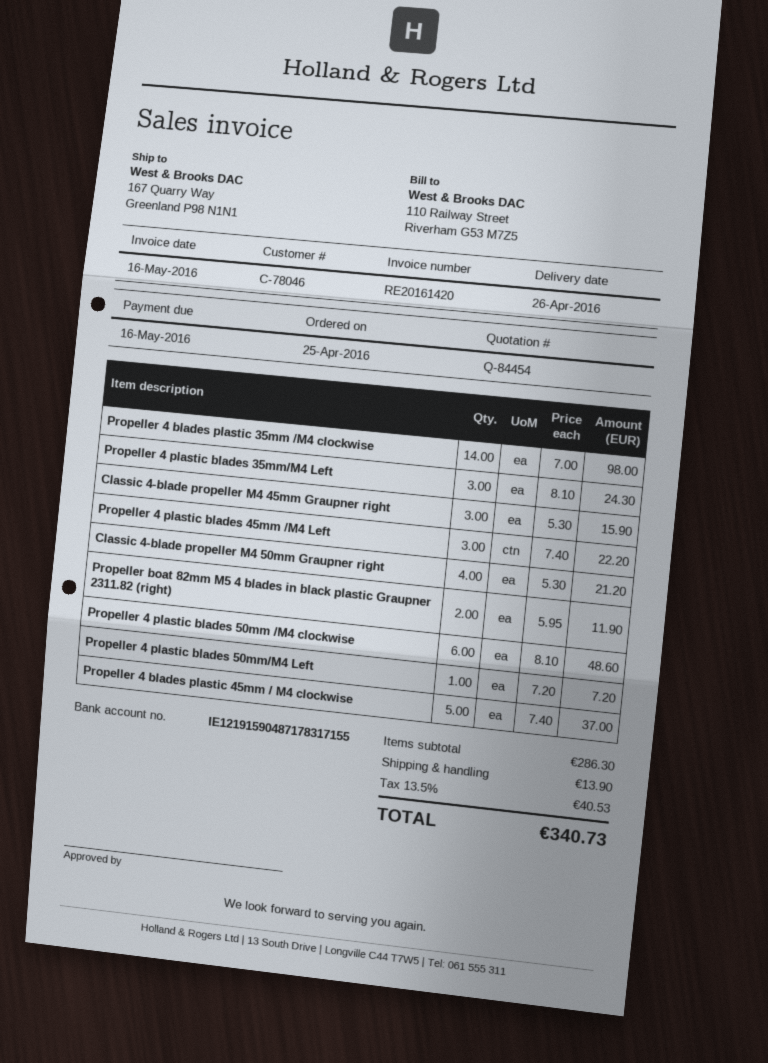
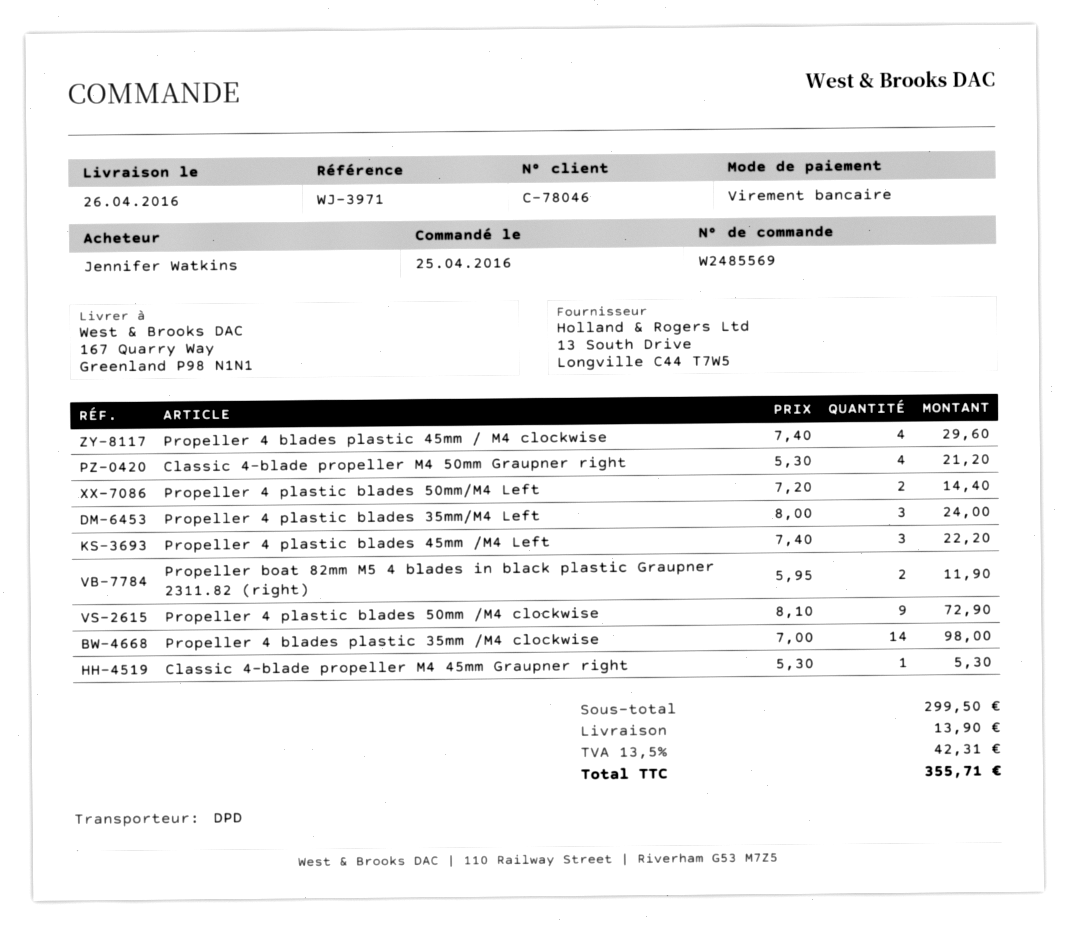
Propeller 4 plastic blades 35mm/M4 Left: 3 x 8.10 = 24.30 -> 3 x 8.00 = 24.00
Classic 4-blade propeller M4 45mm Graupner right: 3 x 5.30 = 15.90 -> 1 x 5.30 = 5.30
Propeller 4 plastic blades 50mm /M4 clockwise: 6 x 8.10 = 48.60 -> 9 x 8.10 = 72.90
Propeller 4 plastic blades 50mm/M4 Left: 1 x 7.20 = 7.20 -> 2 x 7.20 = 14.40
Propeller 4 blades plastic 45mm / M4 clockwise: 5 x 7.40 = 37.00 -> 4 x 7.40 = 29.60
subtotal: 286.30 -> 299.50
tax: 13.5% = 40.53 -> 13.5% = 42.31
total: 340.73 -> 355.71

